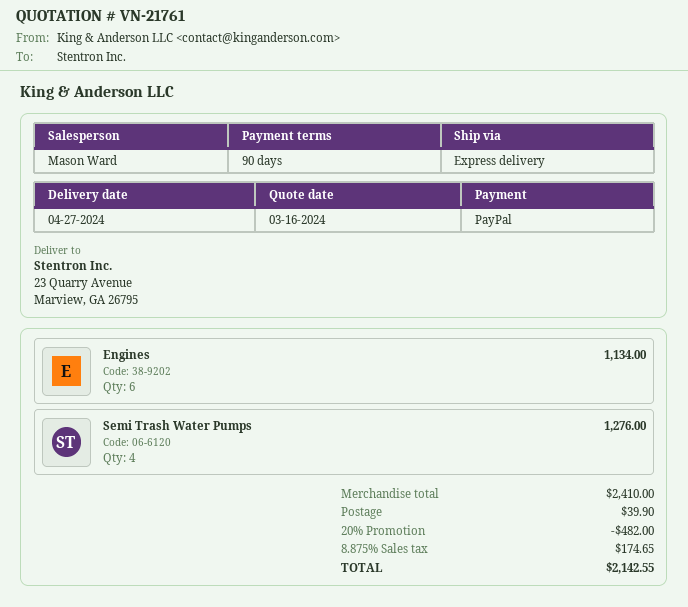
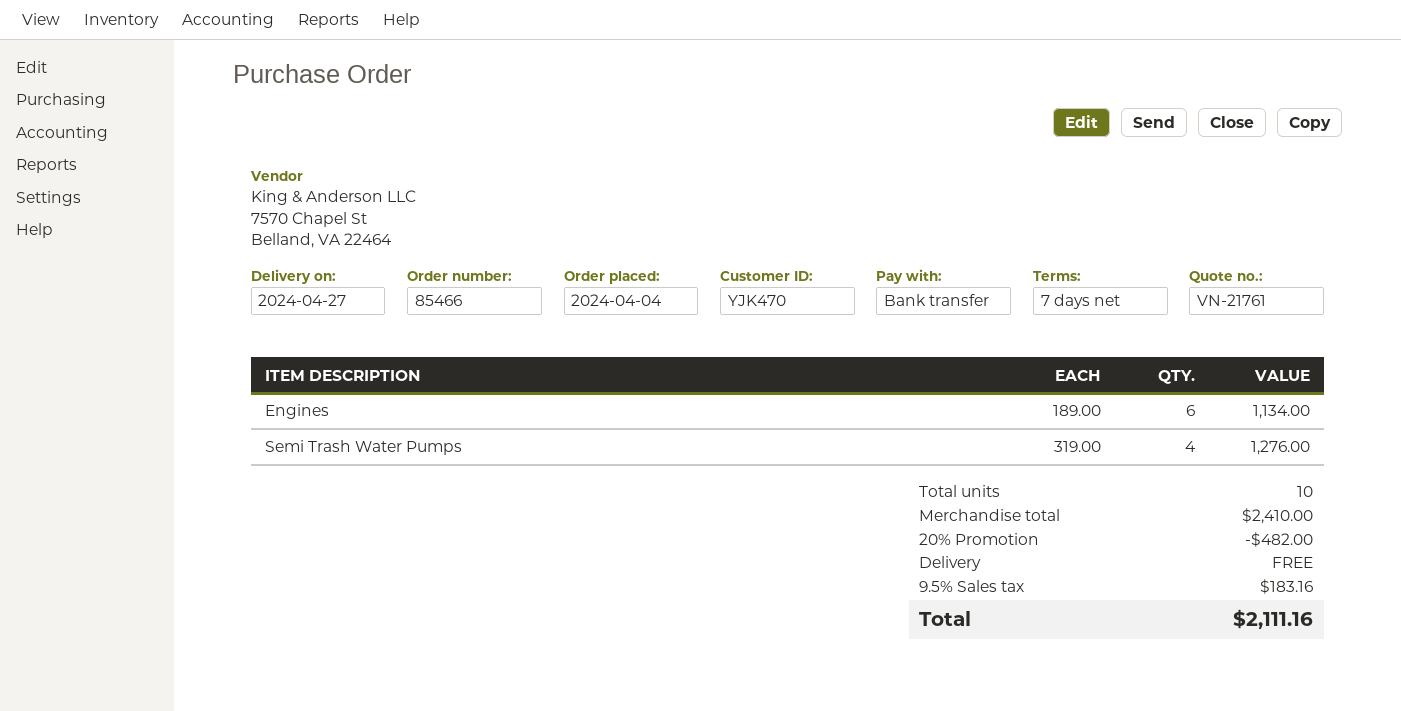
payment terms: 90 days -> 7 days
payment method: PayPal -> bank transfer
shipping: 39.90 -> 0.00
tax: 8.875% = 174.65 -> 9.5% = 183.16
total: 2142.55 -> 2111.16

